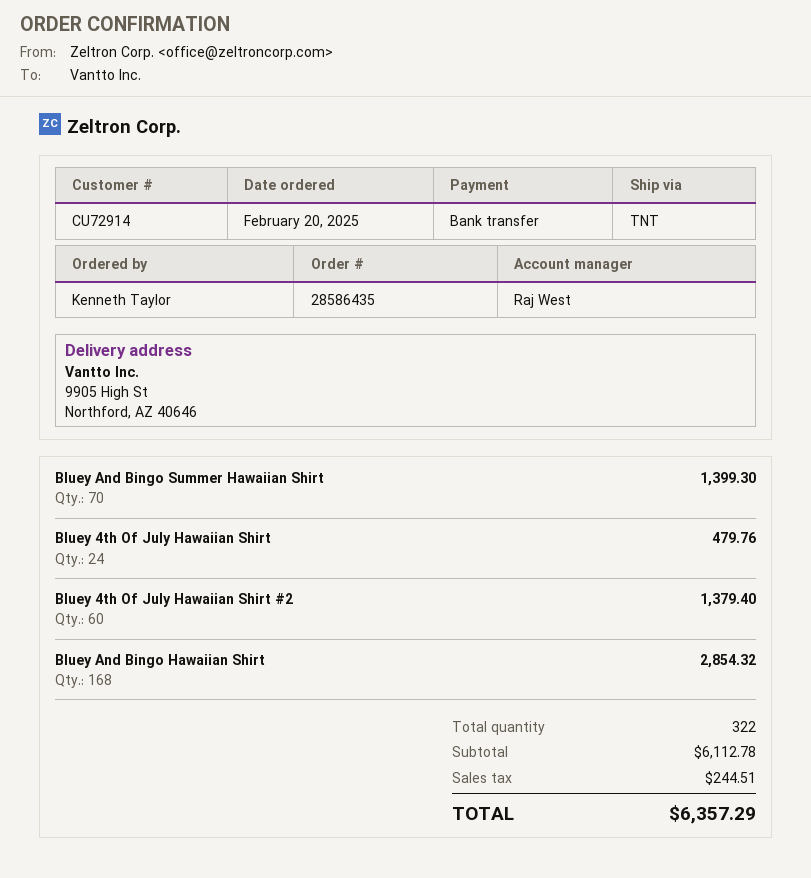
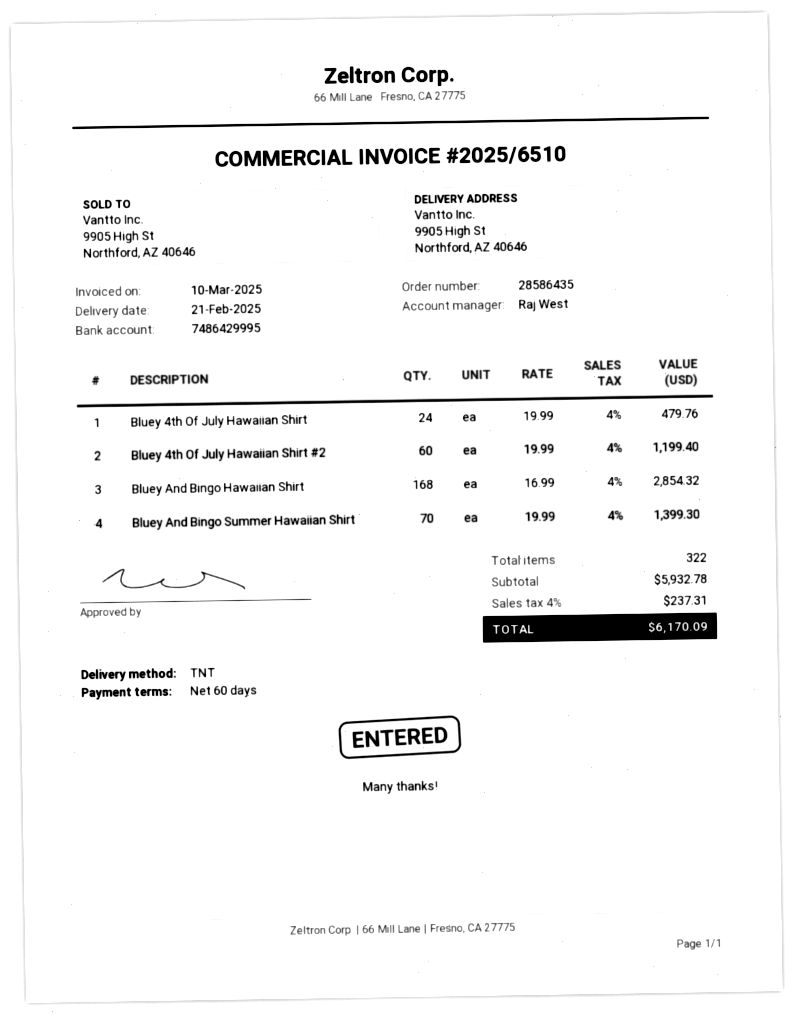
Bluey 4th Of July Hawaiian Shirt #2: 60 for 1379.40 -> 60 for 1199.40
subtotal: 6112.78 -> 5932.78
tax: 244.51 -> 237.31
total: 6357.29 -> 6170.09

